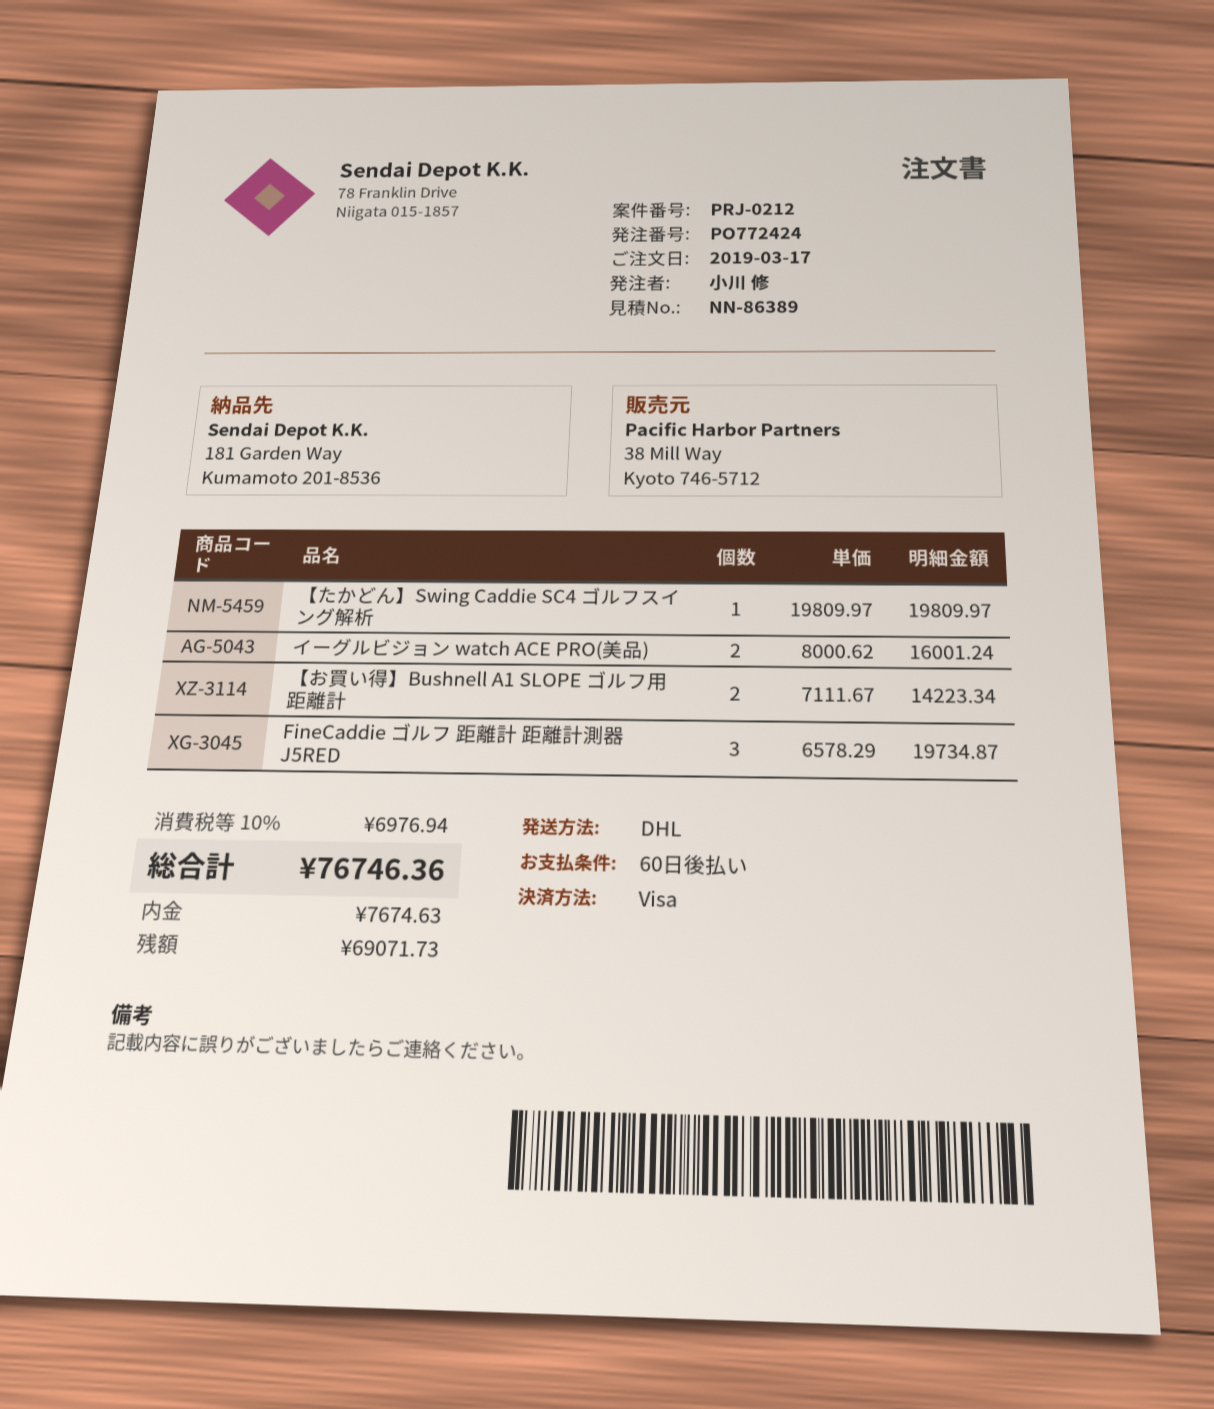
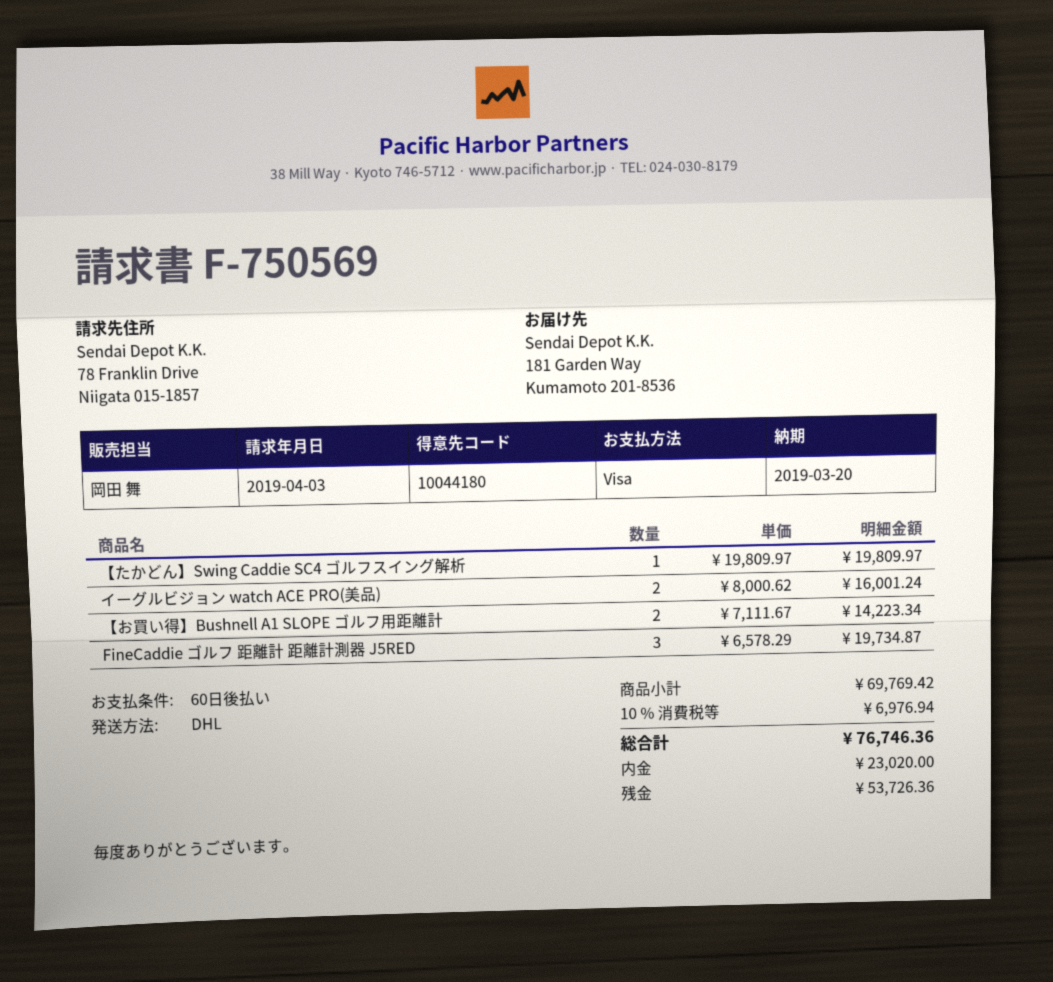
deposit: 7674.63 -> 23020.00
balance: 69071.73 -> 53726.36

